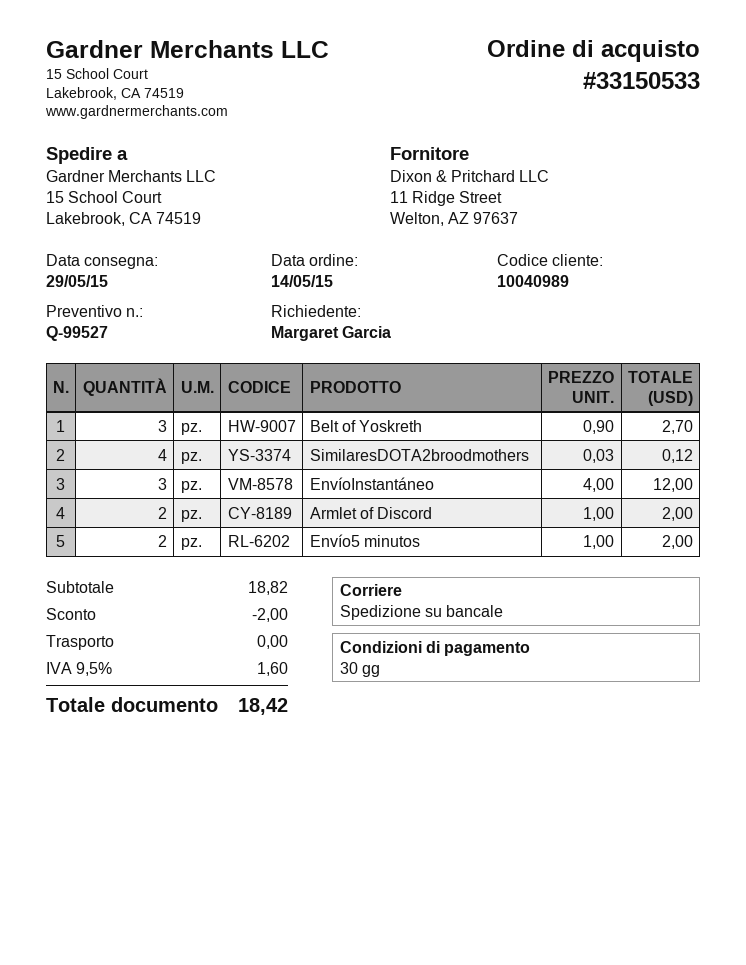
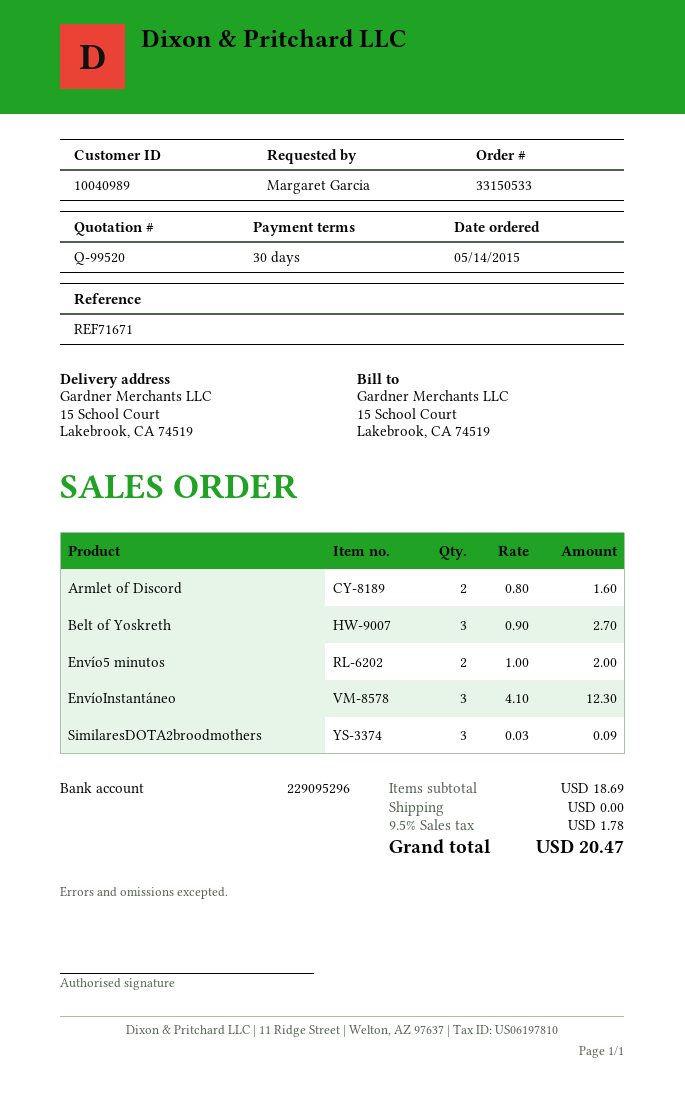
quote number: Q-99527 -> Q-99520
SimilaresDOTA2broodmothers: 4 x 0.03 = 0.12 -> 3 x 0.03 = 0.09
EnvíoInstantáneo: 3 x 4.00 = 12.00 -> 3 x 4.10 = 12.30
Armlet of Discord: 2 x 1.00 = 2.00 -> 2 x 0.80 = 1.60
subtotal: 18.82 -> 18.69
discount: 2.00 -> none
tax: 9.5% = 1.60 -> 9.5% = 1.78
total: 18.42 -> 20.47

